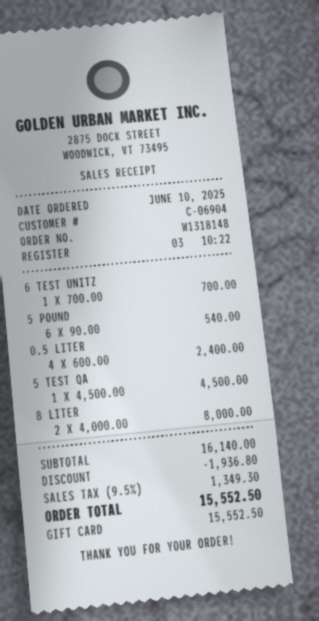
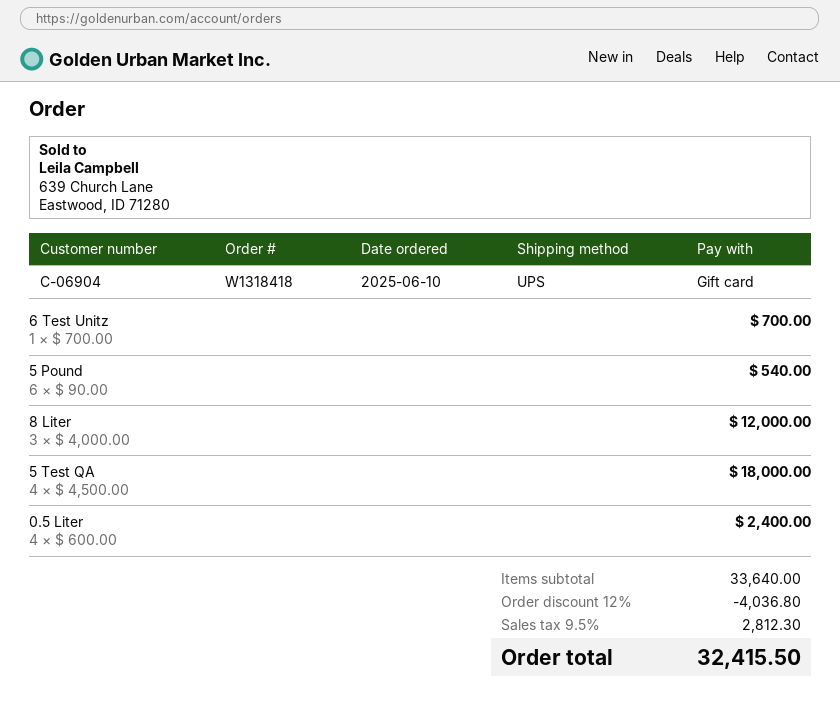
order number: W1318148 -> W1318418
5 TEST QA: 1 x 4500.00 = 4500.00 -> 4 x 4500.00 = 18000.00
8 LITER: 2 x 4000.00 = 8000.00 -> 3 x 4000.00 = 12000.00
subtotal: 16140.00 -> 33640.00
discount: 1936.80 -> 4036.80
tax: 9.5% = 1349.30 -> 9.5% = 2812.30
total: 15552.50 -> 32415.50

